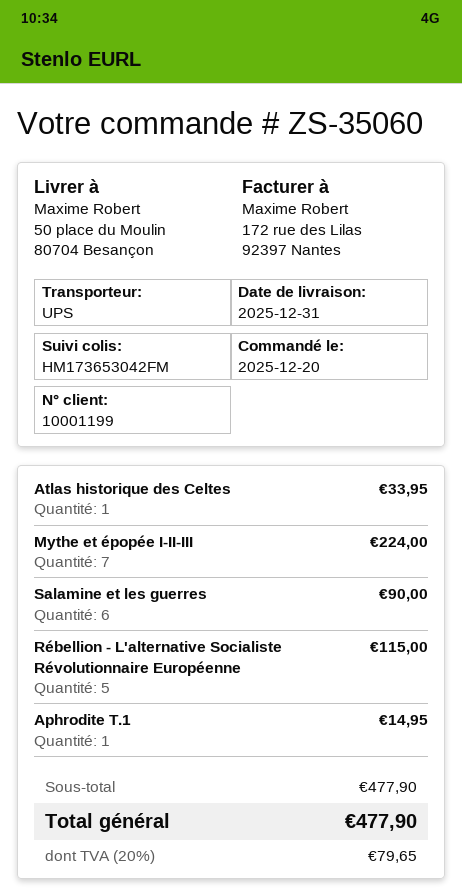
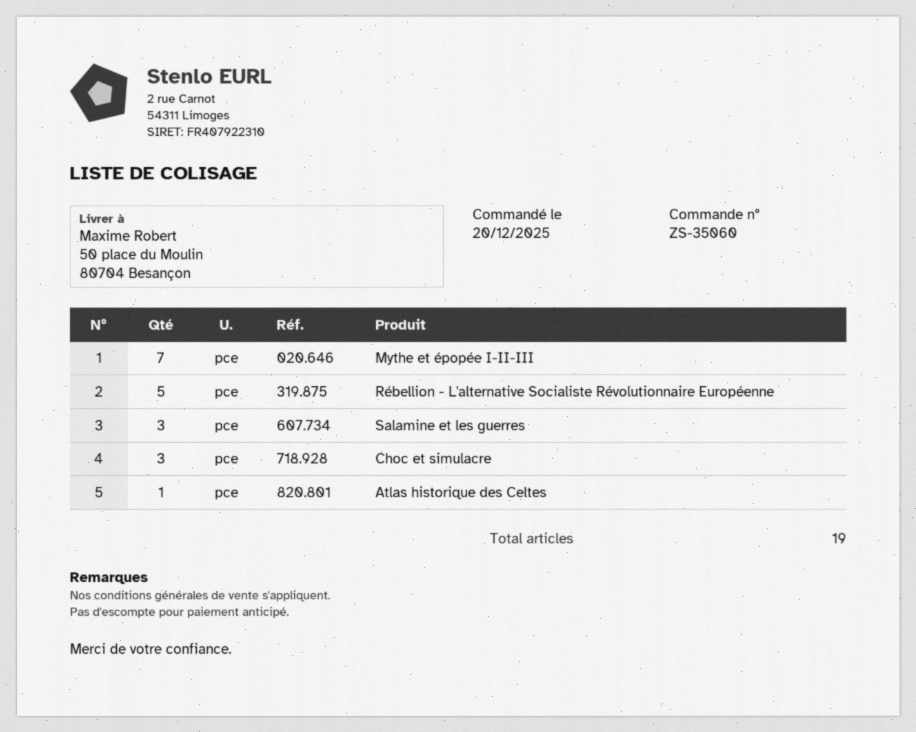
Salamine et les guerres: 6 -> 3
Aphrodite T.1: 1 -> none
Choc et simulacre: none -> 3

